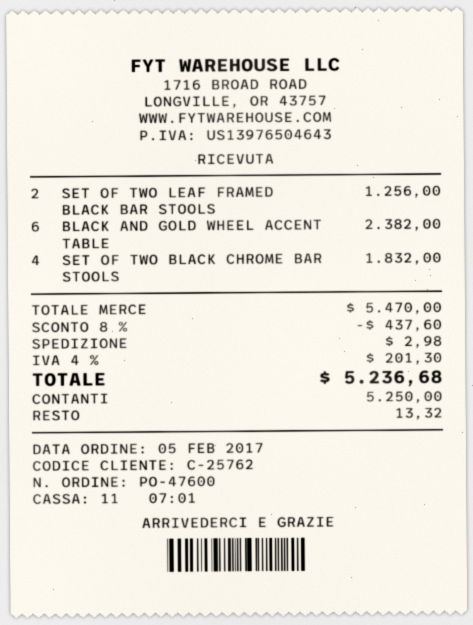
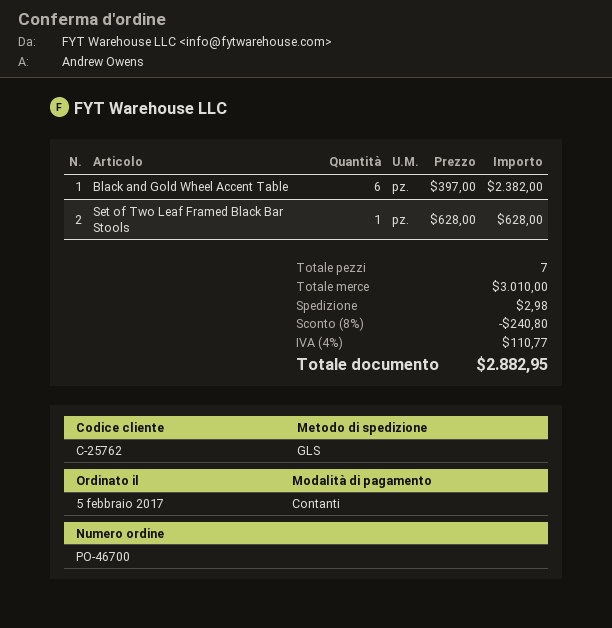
order number: PO-47600 -> PO-46700
SET OF TWO LEAF FRAMED BLACK BAR STOOLS: 2 for 1256.00 -> 1 for 628.00
SET OF TWO BLACK CHROME BAR STOOLS: 4 for 1832.00 -> none
subtotal: 5470.00 -> 3010.00
discount: 8% = 437.60 -> 8% = 240.80
tax: 4% = 201.30 -> 4% = 110.77
total: 5236.68 -> 2882.95

